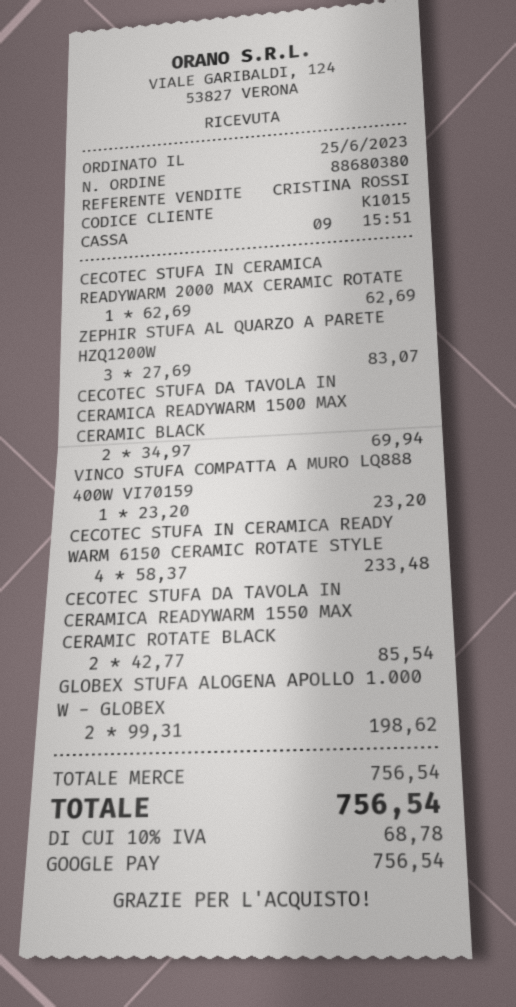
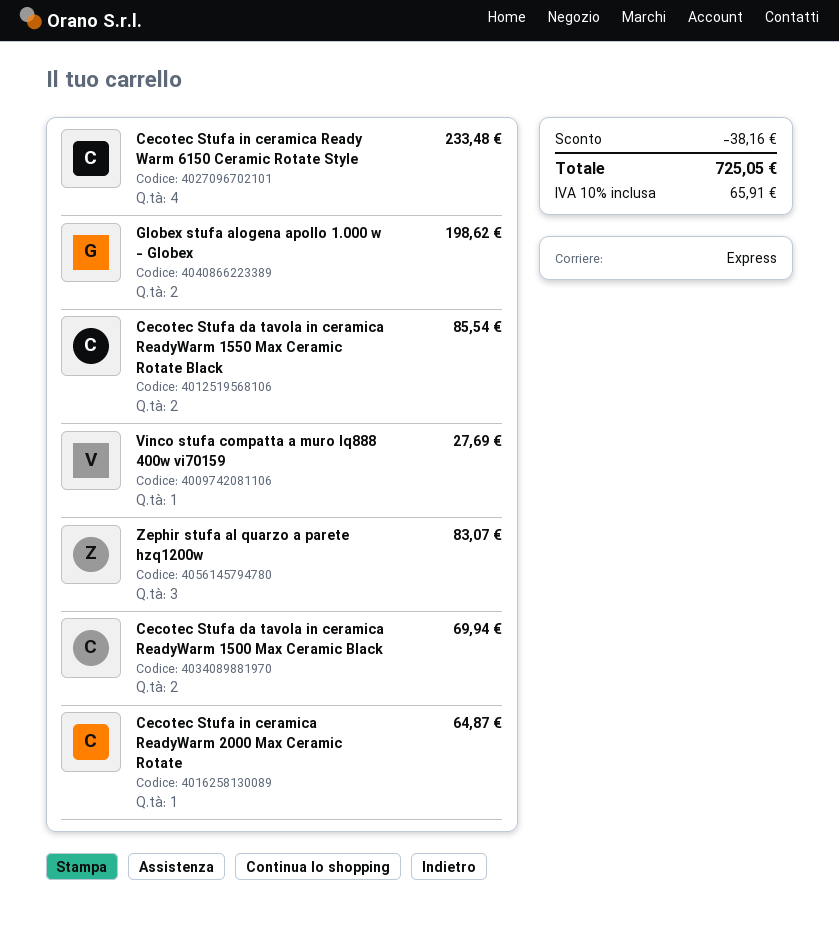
CECOTEC STUFA IN CERAMICA READYWARM 2000 MAX CERAMIC ROTATE: 1 for 62.69 -> 1 for 64.87
VINCO STUFA COMPATTA A MURO LQ888 400W VI70159: 1 for 23.20 -> 1 for 27.69
discount: none -> 38.16
tax: 10% = 68.78 -> 10% = 65.91
total: 756.54 -> 725.05

